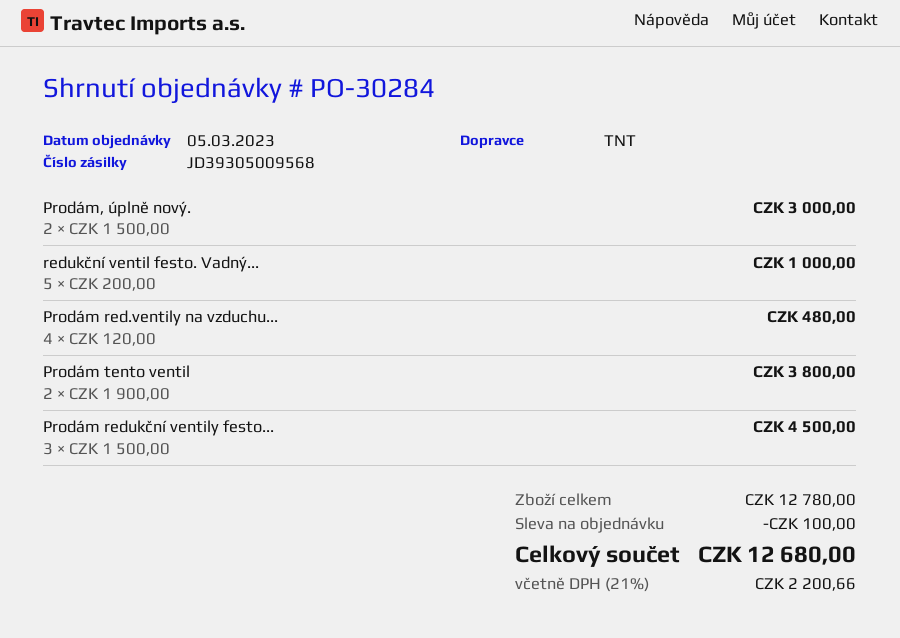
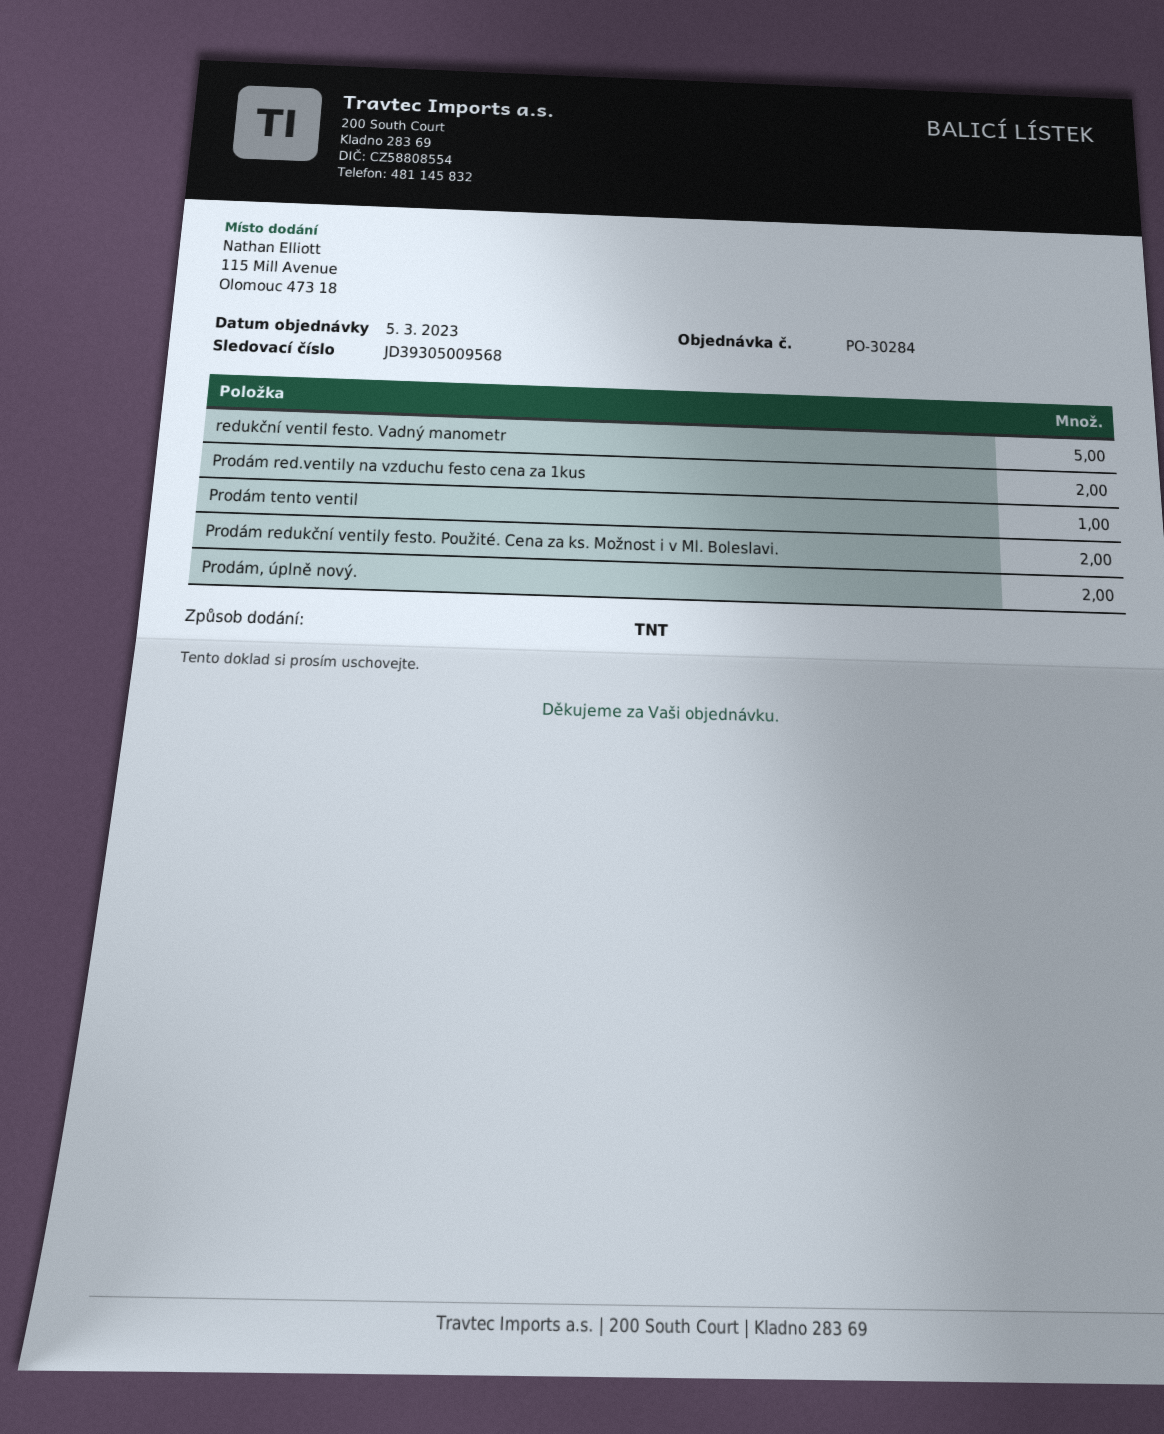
Prodám red.ventily na vzduchu...: 4 -> 2
Prodám tento ventil: 2 -> 1
Prodám redukční ventily festo...: 3 -> 2

